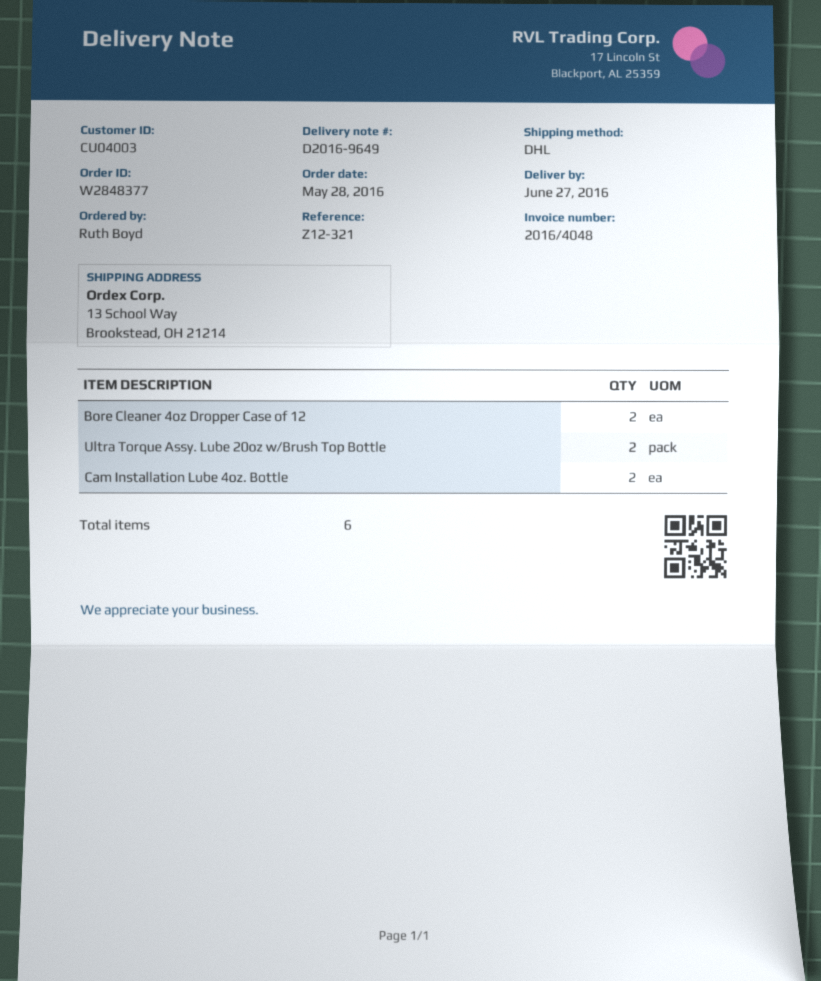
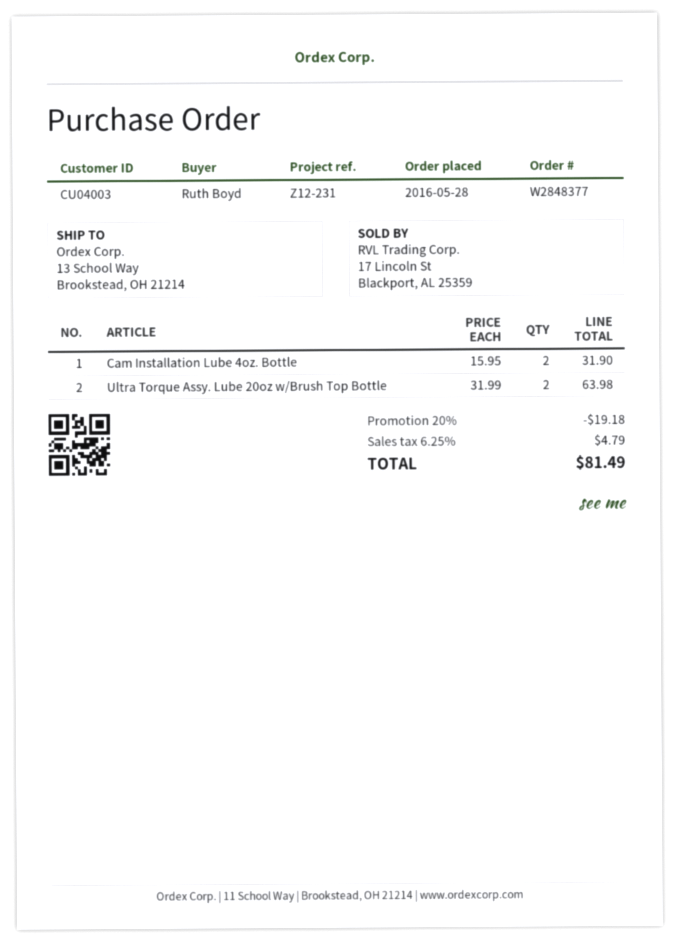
reference: Z12-321 -> Z12-231
Bore Cleaner 4oz Dropper Case of 12: 2 -> none

